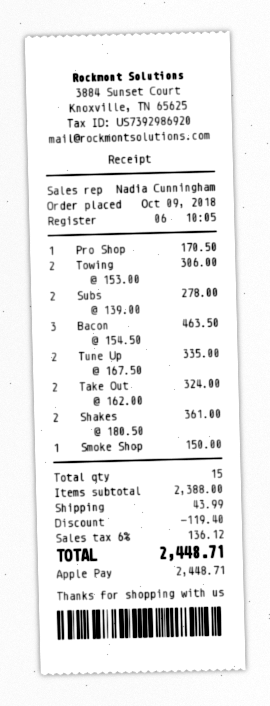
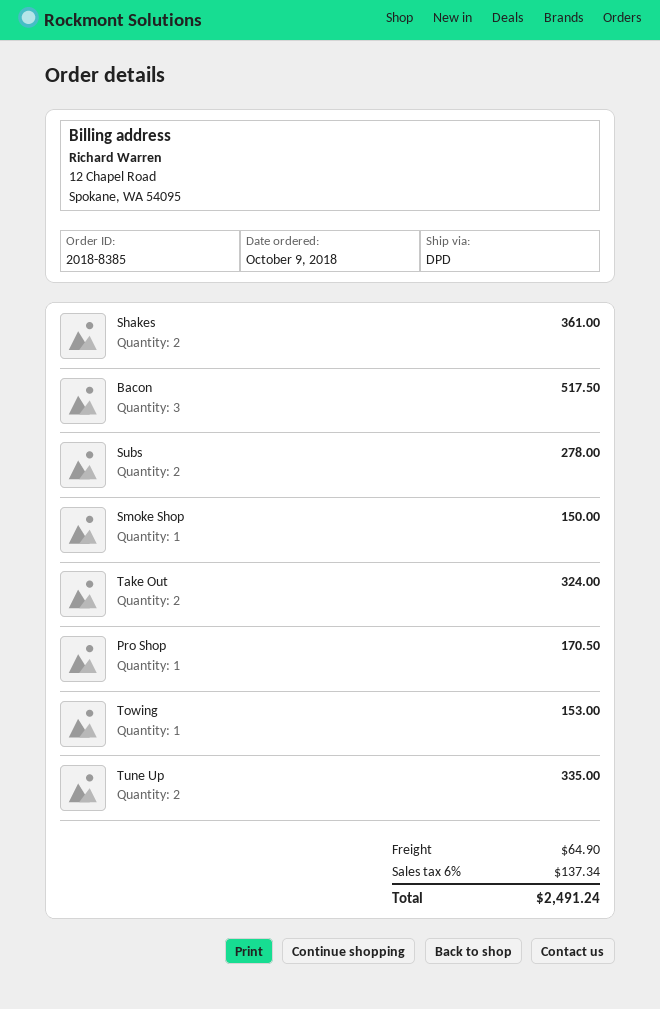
Towing: 2 for 306.00 -> 1 for 153.00
Bacon: 3 for 463.50 -> 3 for 517.50
discount: 119.40 -> none
shipping: 43.99 -> 64.90
tax: 6% = 136.12 -> 6% = 137.34
total: 2448.71 -> 2491.24

